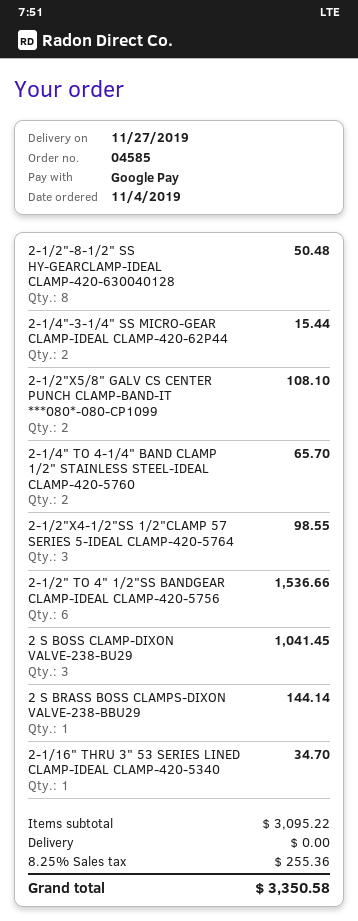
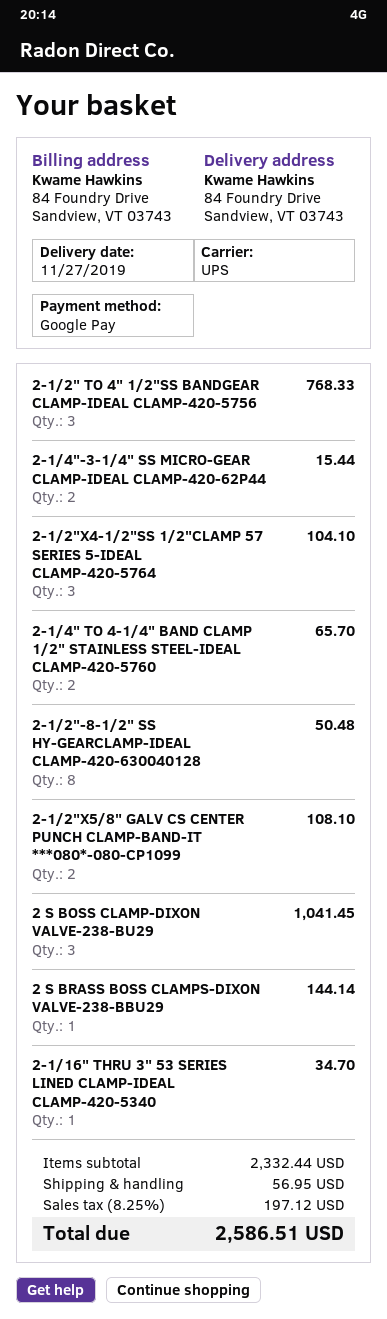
2-1/2"X4-1/2"SS 1/2"CLAMP 57 SERIES 5-IDEAL CLAMP-420-5764: 3 for 98.55 -> 3 for 104.10
2-1/2" TO 4" 1/2"SS BANDGEAR CLAMP-IDEAL CLAMP-420-5756: 6 for 1536.66 -> 3 for 768.33
subtotal: 3095.22 -> 2332.44
shipping: 0.00 -> 56.95
tax: 8.25% = 255.36 -> 8.25% = 197.12
total: 3350.58 -> 2586.51

